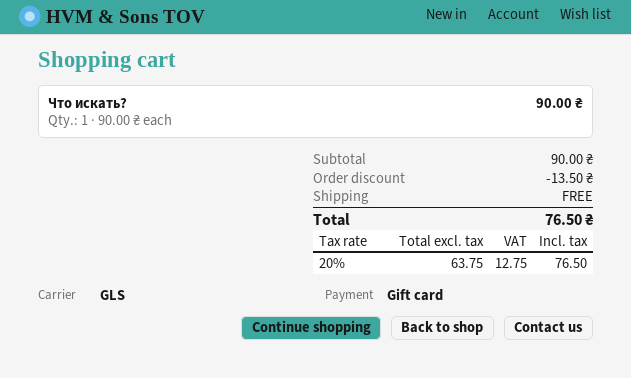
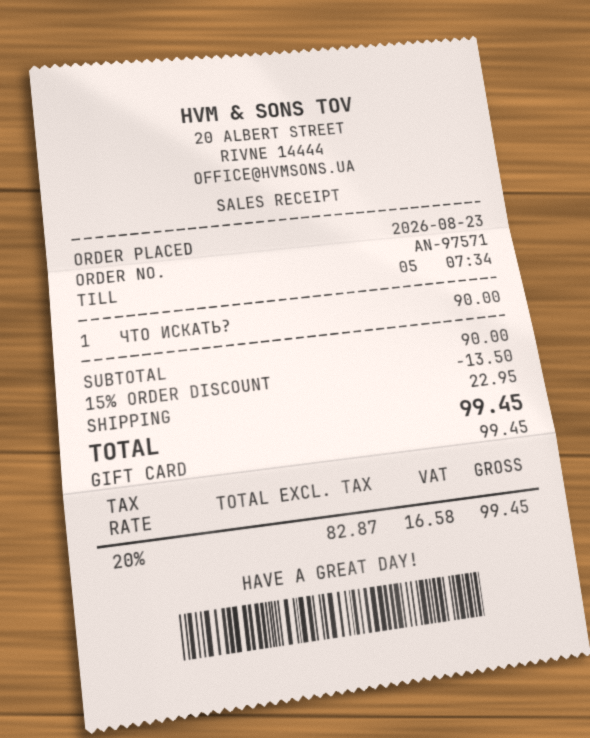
shipping: 0.00 -> 22.95
net: 63.75 -> 82.87
tax: 20% = 12.75 -> 20% = 16.58
total: 76.50 -> 99.45

